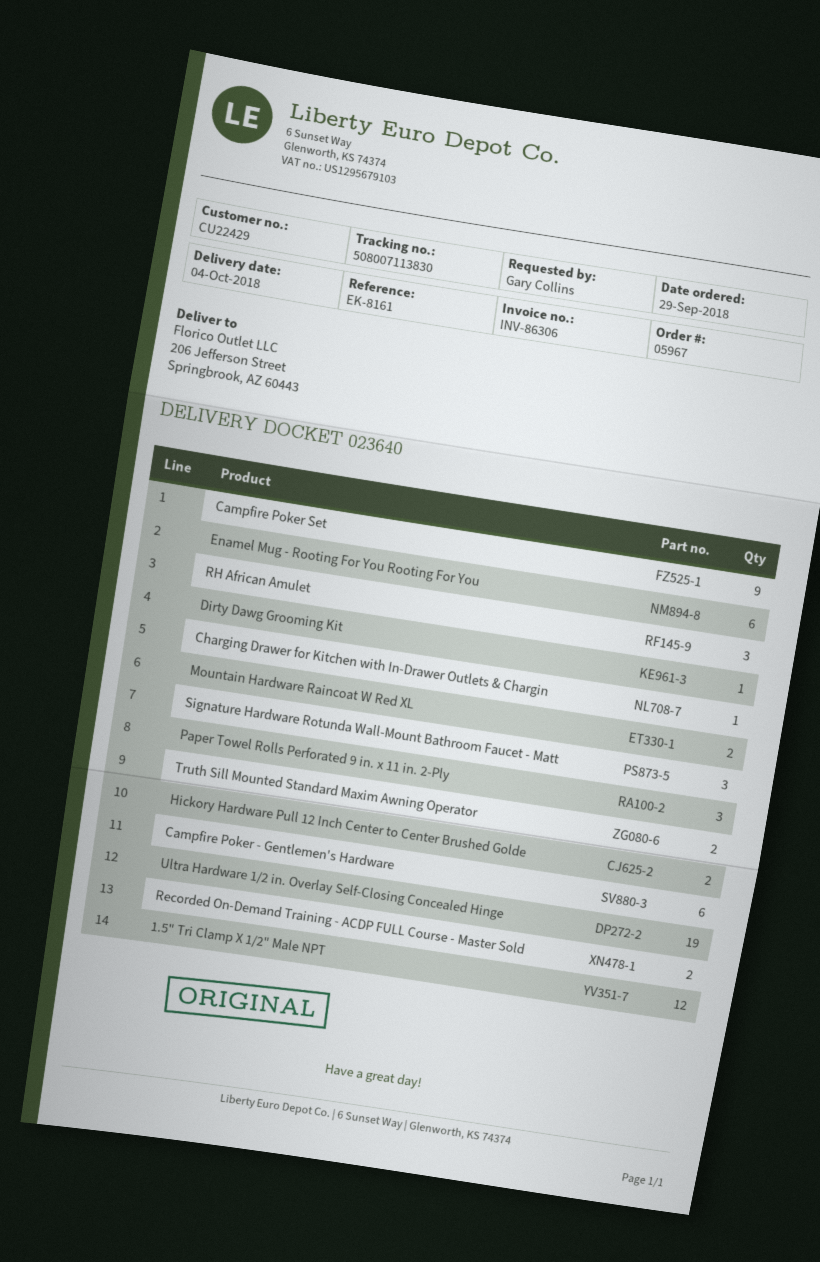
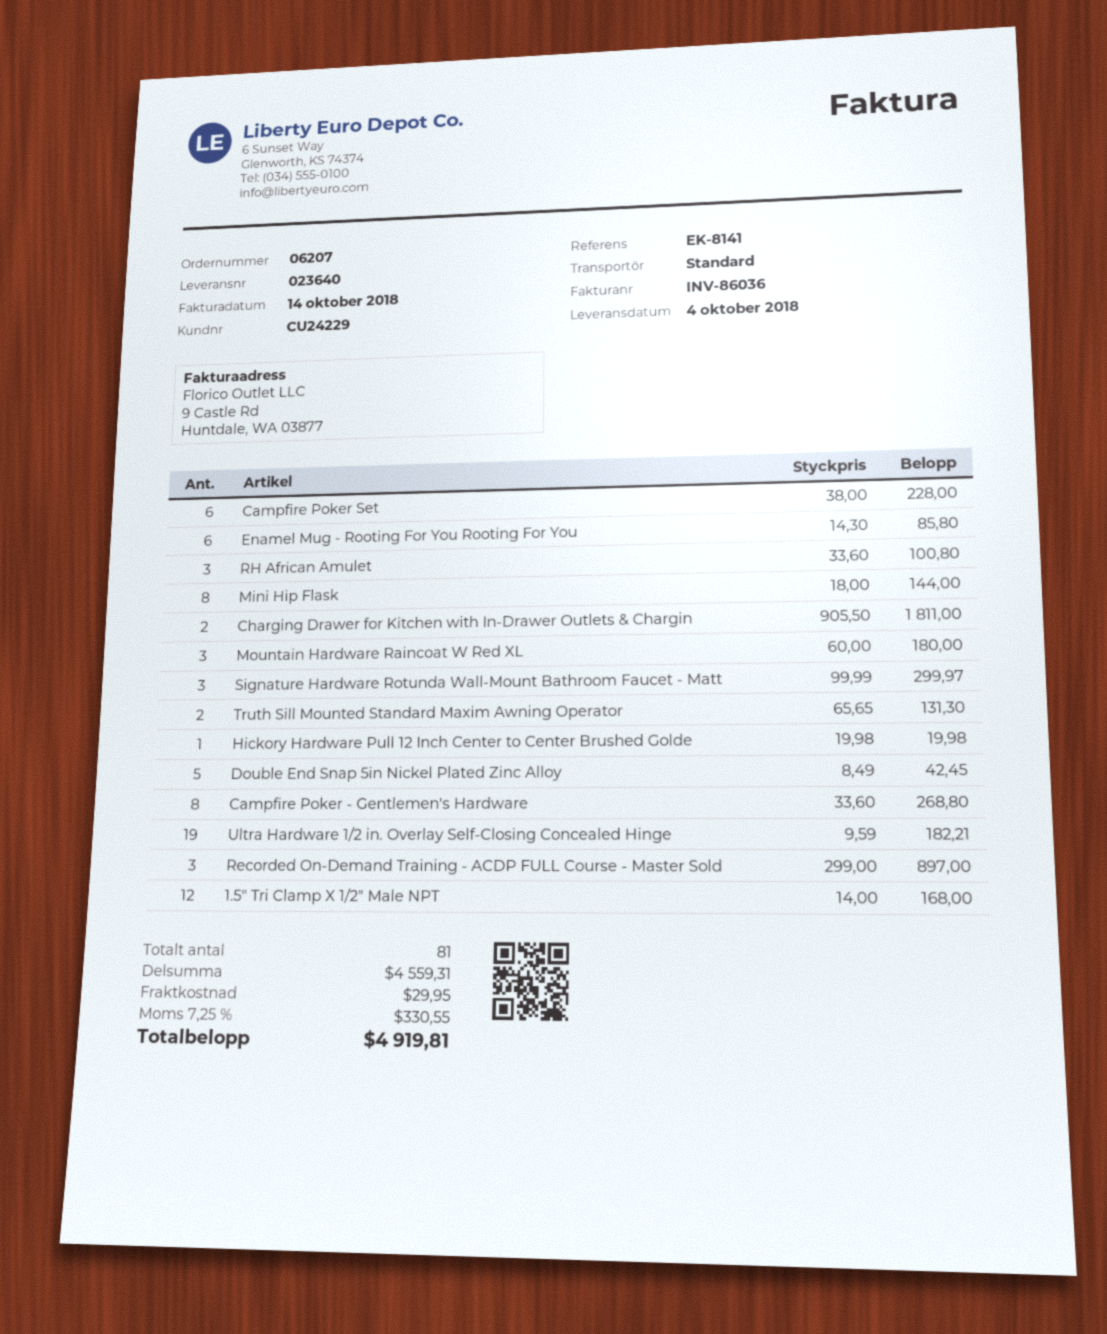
order number: 05967 -> 06207
invoice number: INV-86306 -> INV-86036
customer number: CU22429 -> CU24229
reference: EK-8161 -> EK-8141
Campfire Poker Set: 9 -> 6
Dirty Dawg Grooming Kit: 1 -> none
Charging Drawer for Kitchen with In-Drawer Outlets & Chargin: 1 -> 2
Mountain Hardware Raincoat W Red XL: 2 -> 3
Paper Towel Rolls Perforated 9 in. x 11 in. 2-Ply: 3 -> none
Hickory Hardware Pull 12 Inch Center to Center Brushed Golde: 2 -> 1
Campfire Poker - Gentlemen's Hardware: 6 -> 8
Recorded On-Demand Training - ACDP FULL Course - Master Sold: 2 -> 3
Mini Hip Flask: none -> 8
Double End Snap 5in Nickel Plated Zinc Alloy: none -> 5

